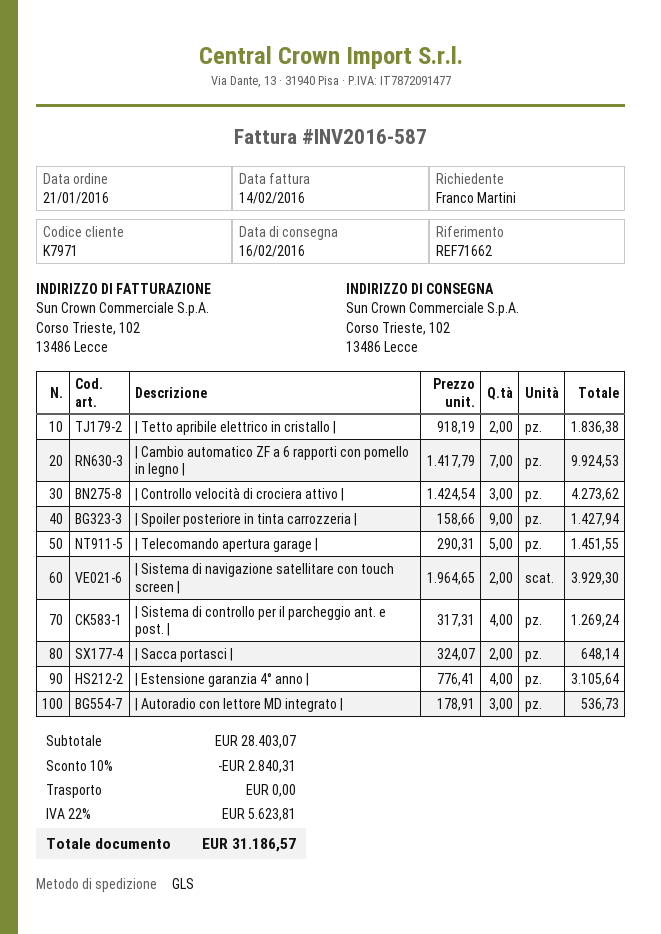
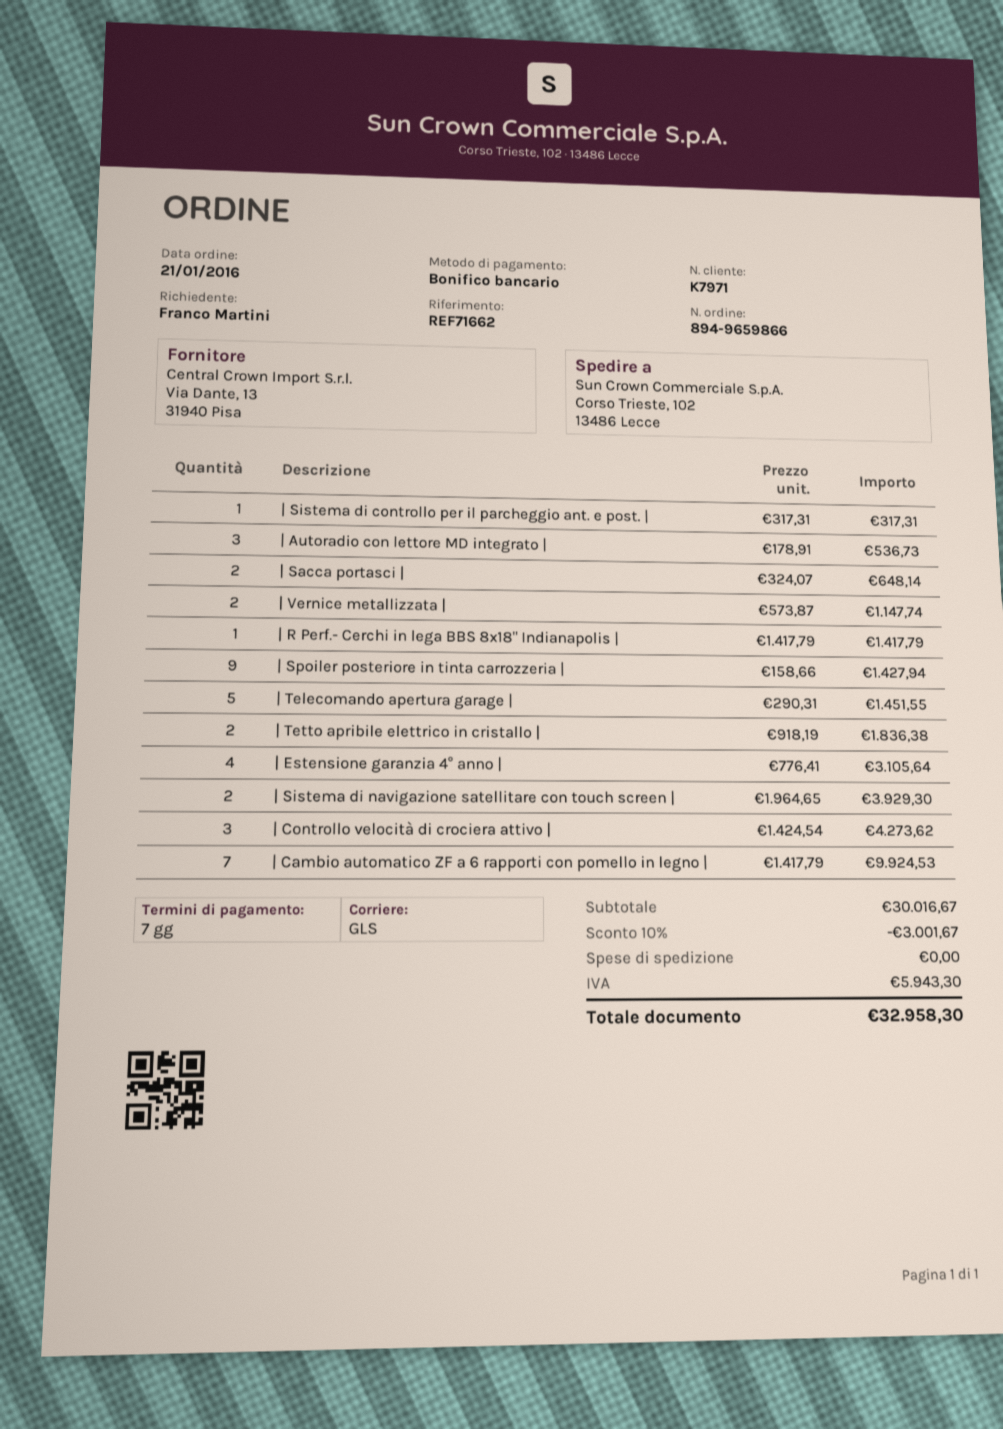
| Sistema di controllo per il parcheggio ant. e post. |: 4 x 317.31 = 1269.24 -> 1 x 317.31 = 317.31
| Vernice metallizzata |: none -> 2 x 573.87 = 1147.74
| R Perf.- Cerchi in lega BBS 8x18" Indianapolis |: none -> 1 x 1417.79 = 1417.79
subtotal: 28403.07 -> 30016.67
discount: 10% = 2840.31 -> 10% = 3001.67
tax: 5623.81 -> 5943.30
total: 31186.57 -> 32958.30

